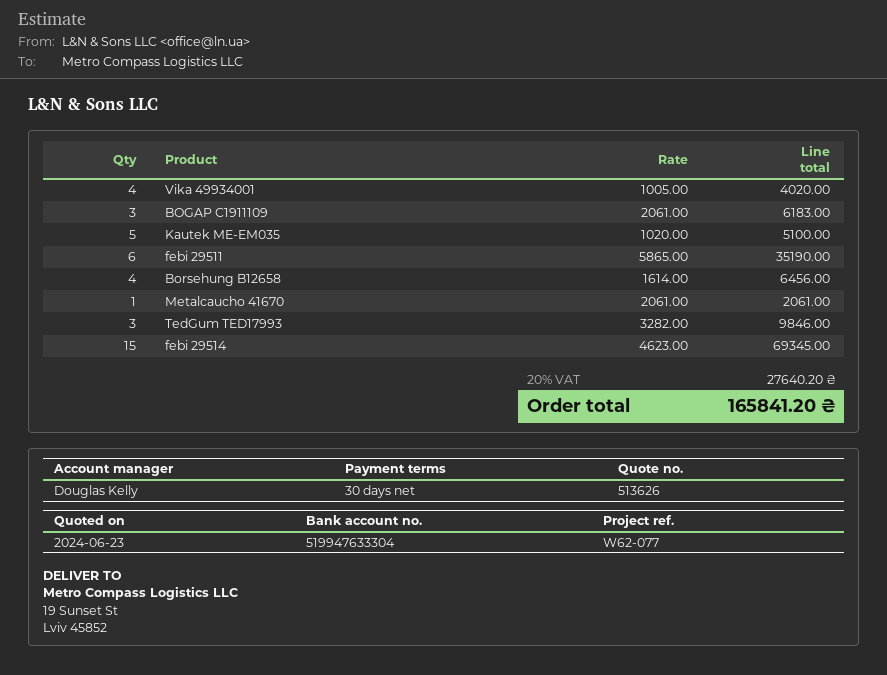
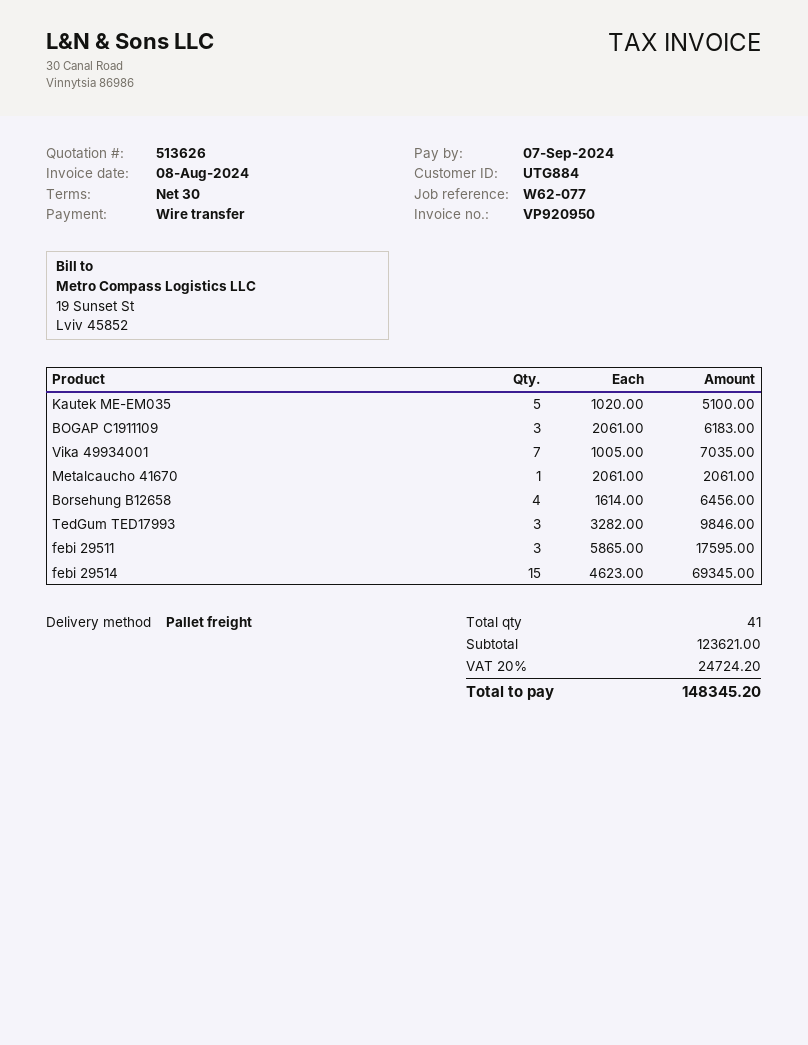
Vika 49934001: 4 x 1005.00 = 4020.00 -> 7 x 1005.00 = 7035.00
febi 29511: 6 x 5865.00 = 35190.00 -> 3 x 5865.00 = 17595.00
tax: 20% = 27640.20 -> 20% = 24724.20
total: 165841.20 -> 148345.20

